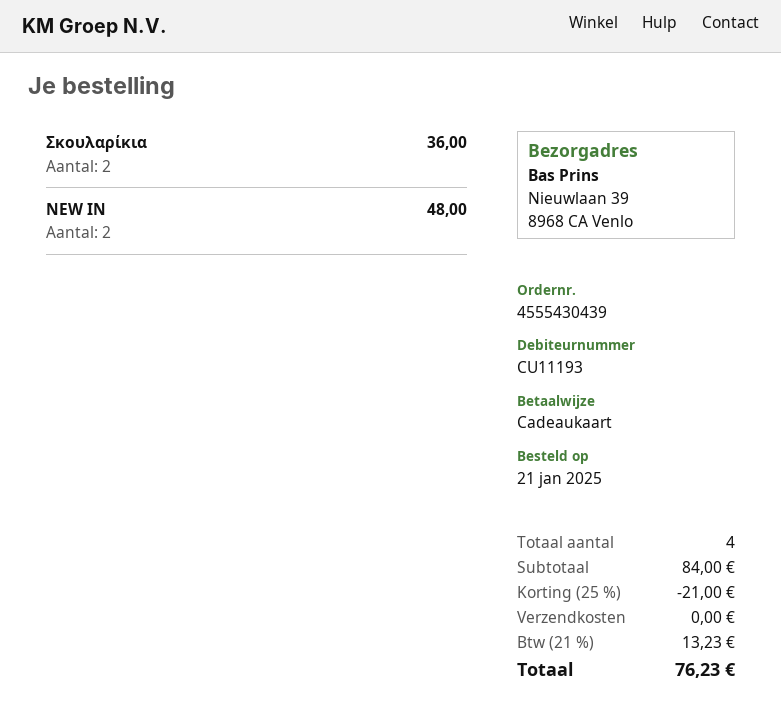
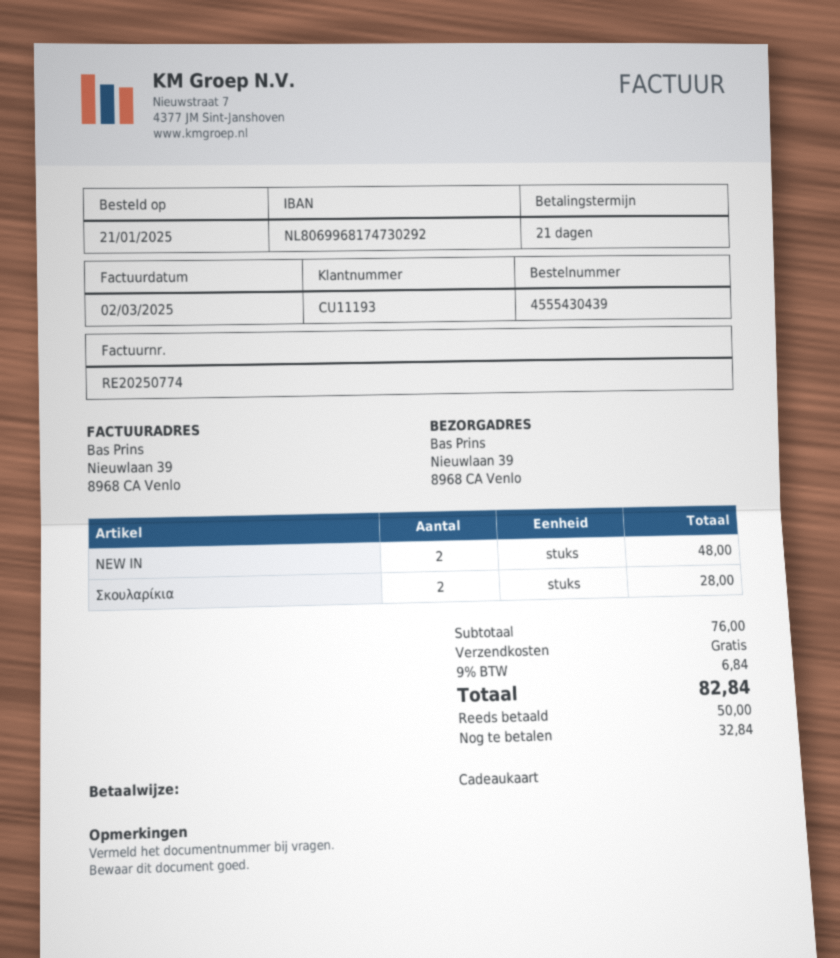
Σκουλαρίκια: 2 for 36.00 -> 2 for 28.00
subtotal: 84.00 -> 76.00
discount: 25% = 21.00 -> none
tax: 21% = 13.23 -> 9% = 6.84
total: 76.23 -> 82.84

